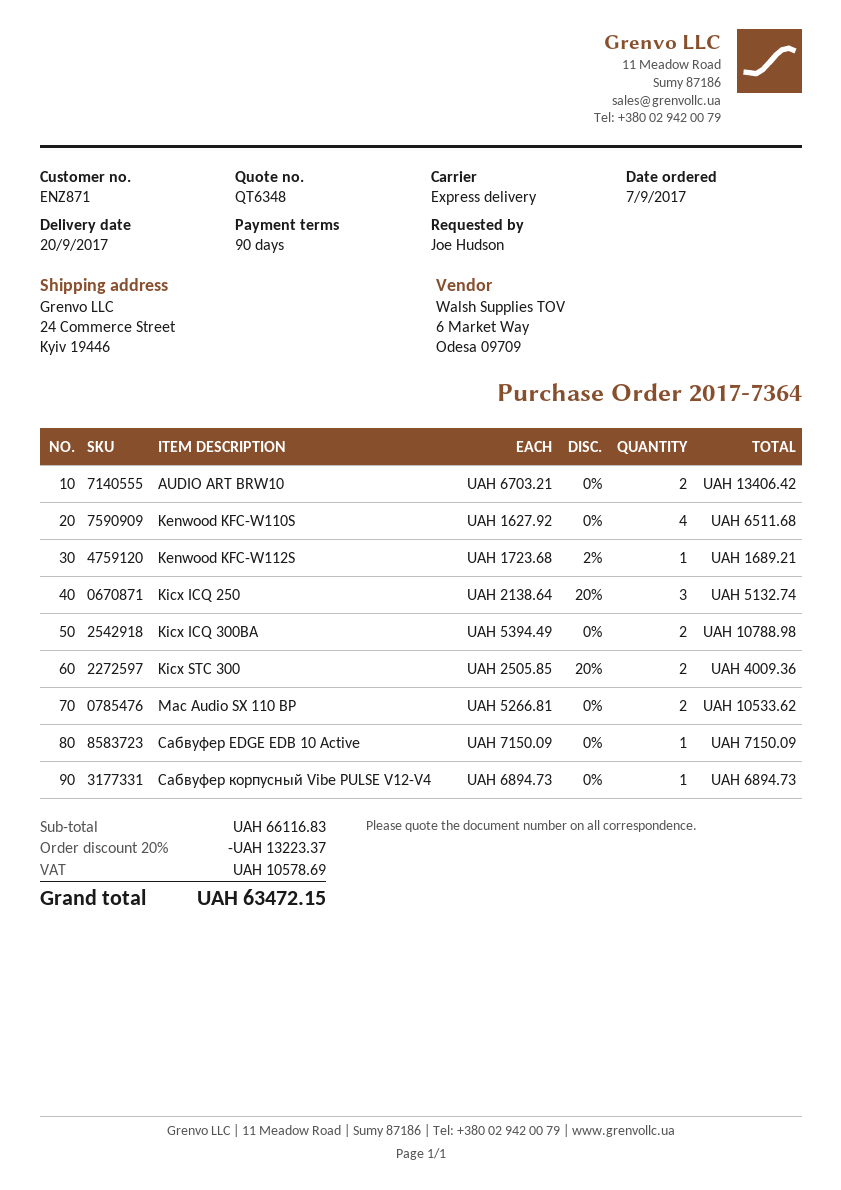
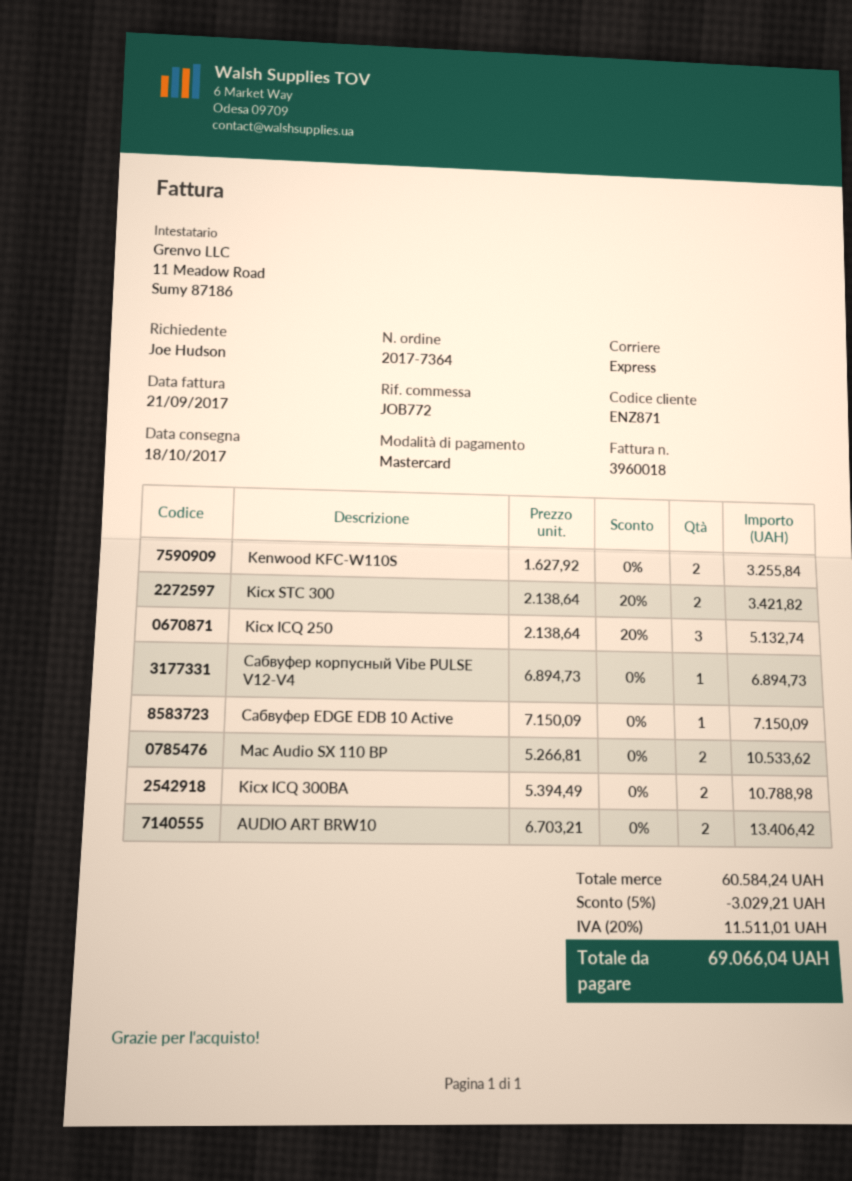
delivery date: 2017-09-20 -> 2017-10-18
Kenwood KFC-W110S: 4 x 1627.92 = 6511.68 -> 2 x 1627.92 = 3255.84
Kenwood KFC-W112S: 1 x 1723.68 - 2% = 1689.21 -> none
Kicx STC 300: 2 x 2505.85 - 20% = 4009.36 -> 2 x 2138.64 - 20% = 3421.82
subtotal: 66116.83 -> 60584.24
discount: 20% = 13223.37 -> 5% = 3029.21
tax: 10578.69 -> 11511.01
total: 63472.15 -> 69066.04

